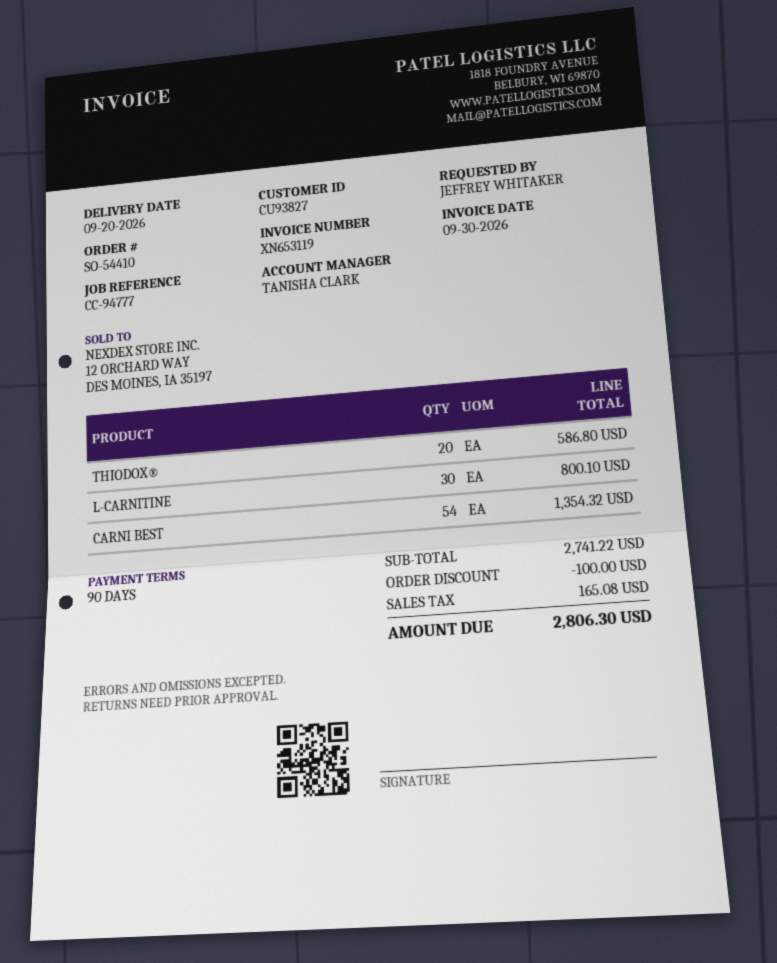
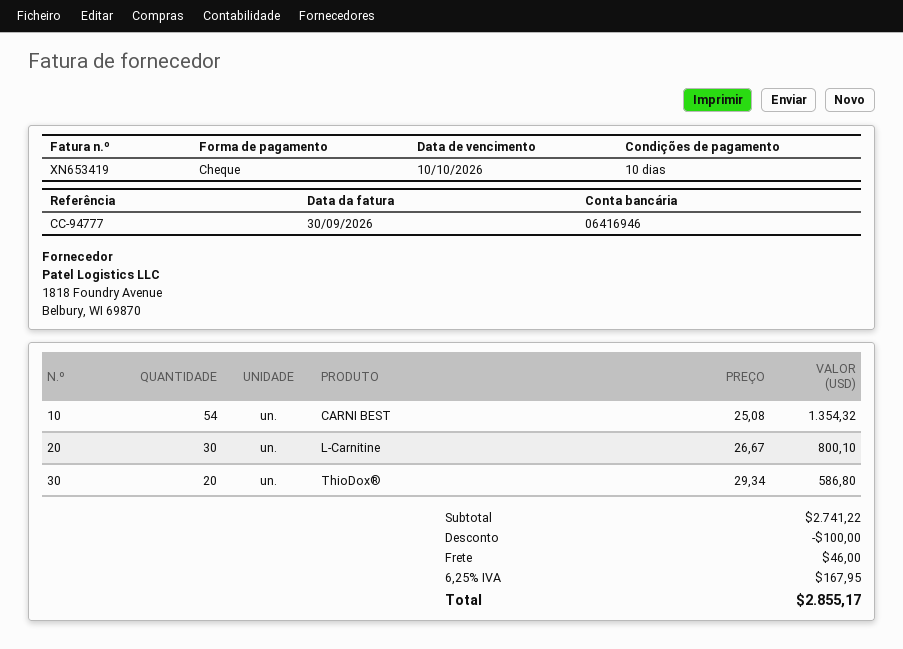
invoice number: XN653119 -> XN653419
payment terms: 90 days -> 10 days
shipping: none -> 46.00
tax: 165.08 -> 167.95
total: 2806.30 -> 2855.17

